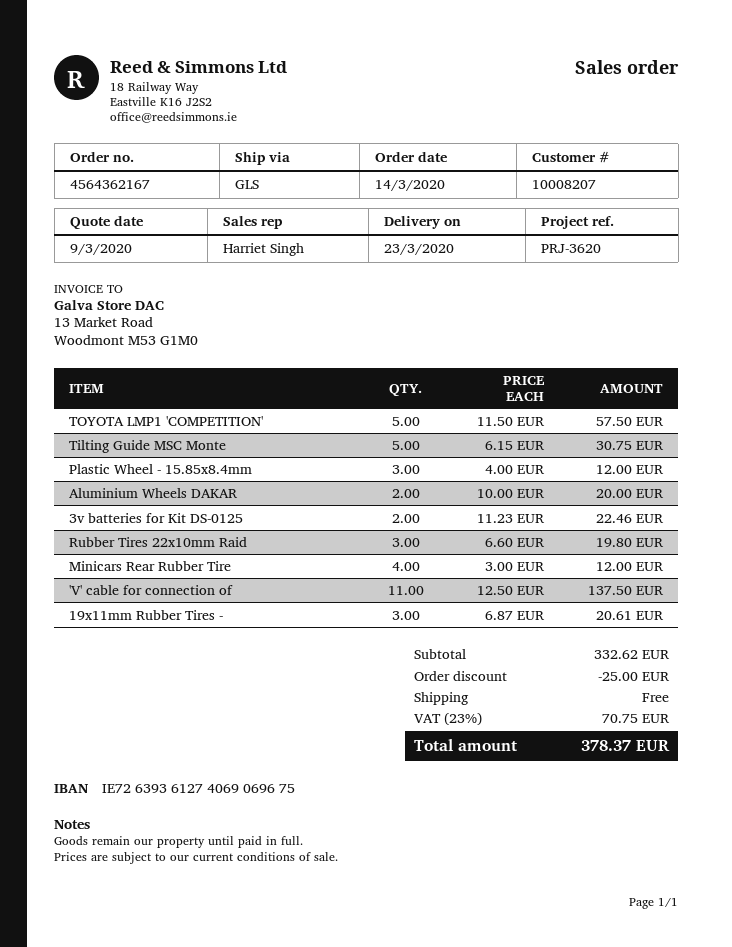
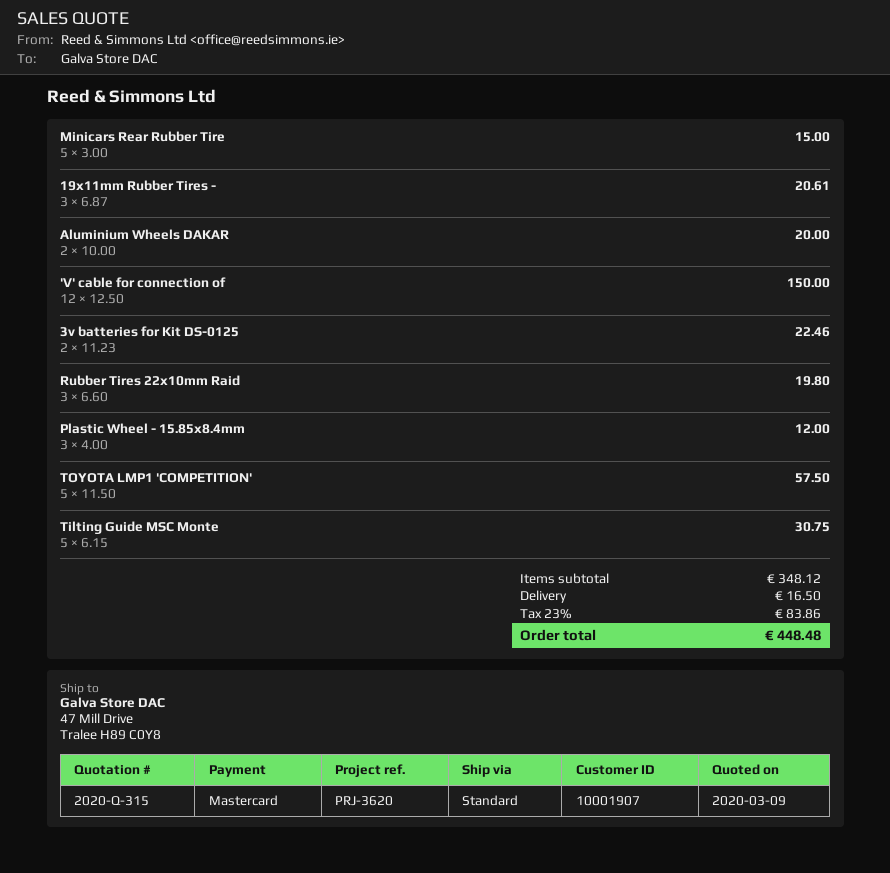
customer number: 10008207 -> 10001907
shipping method: GLS -> standard
Minicars Rear Rubber Tire: 4 x 3.00 = 12.00 -> 5 x 3.00 = 15.00
'V' cable for connection of: 11 x 12.50 = 137.50 -> 12 x 12.50 = 150.00
subtotal: 332.62 -> 348.12
discount: 25.00 -> none
shipping: 0.00 -> 16.50
tax: 23% = 70.75 -> 23% = 83.86
total: 378.37 -> 448.48

